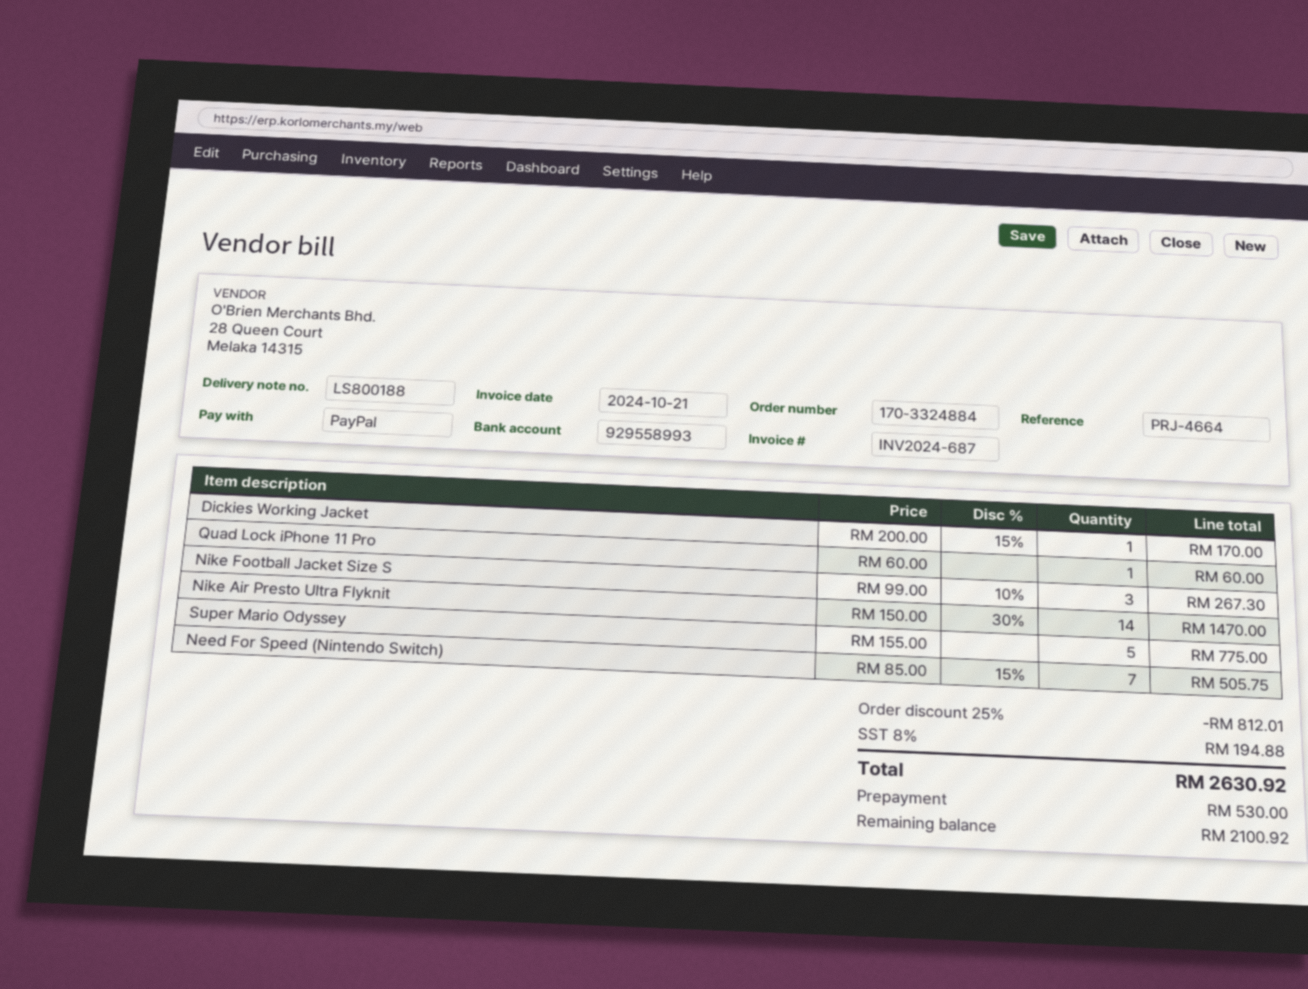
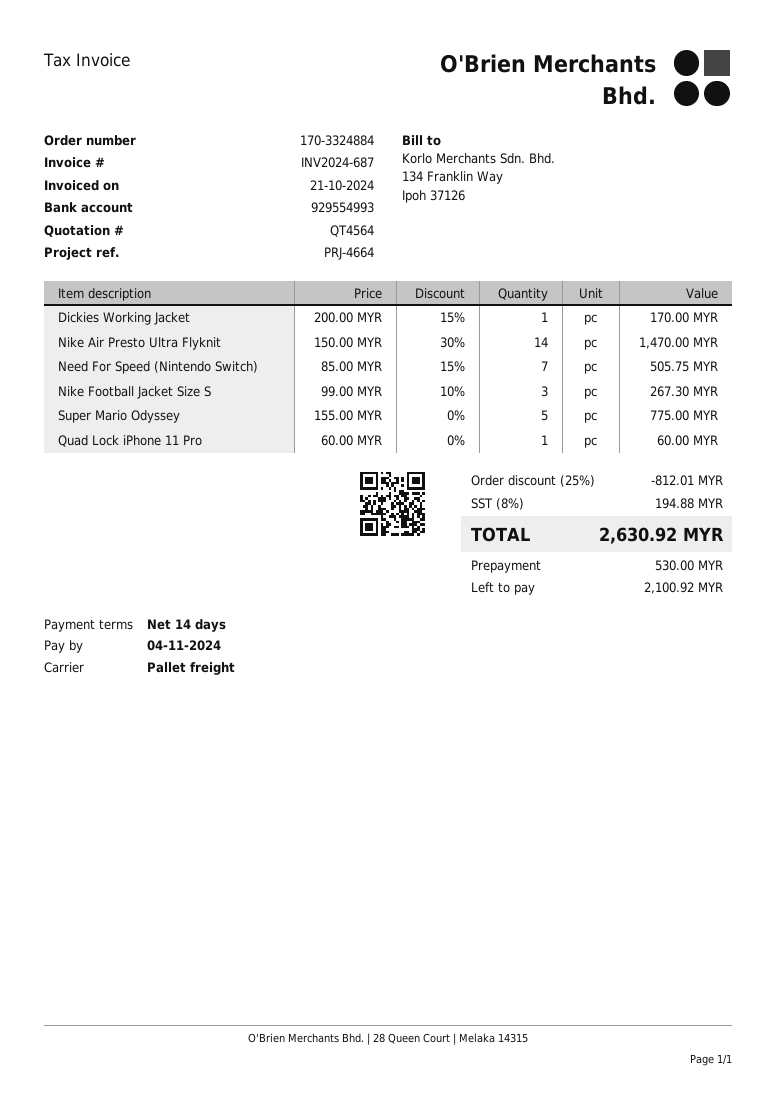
bank account: 929558993 -> 929554993

